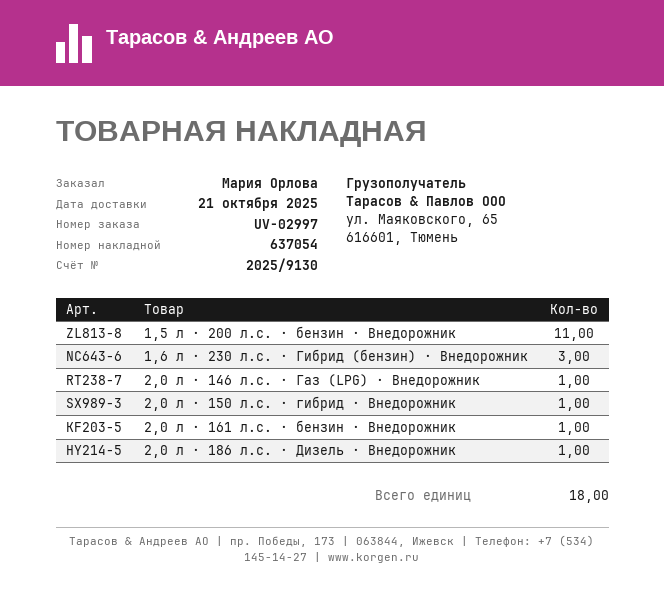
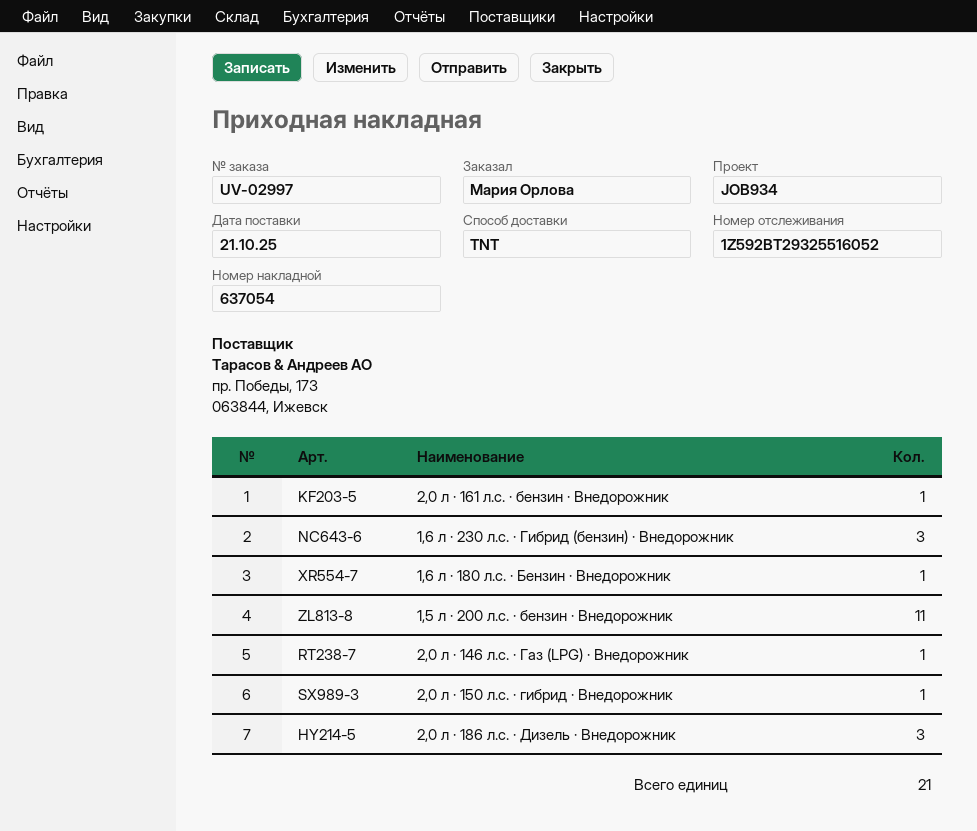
2,0 л · 186 л.с. · Дизель · Внедорожник: 1 -> 3
1,6 л · 180 л.с. · Бензин · Внедорожник: none -> 1
total quantity: 18 -> 21

